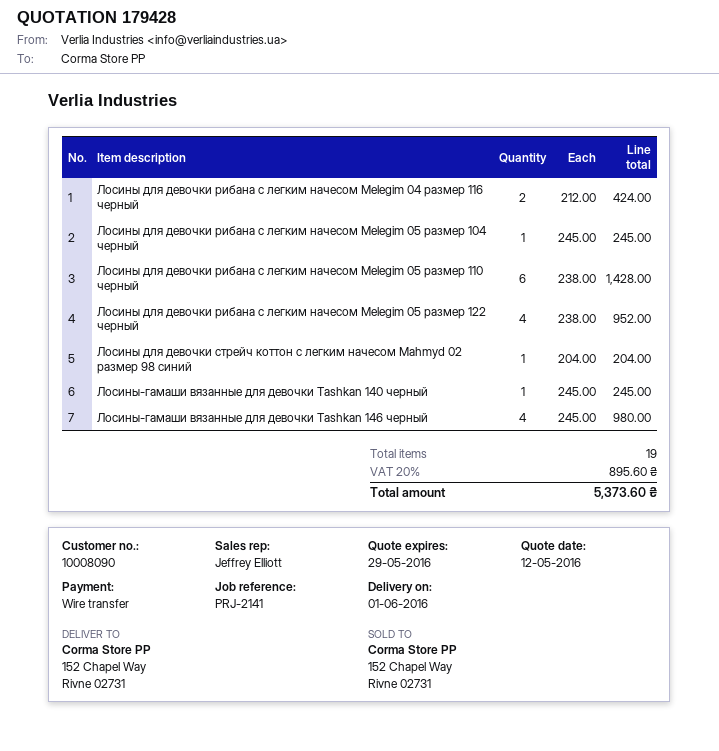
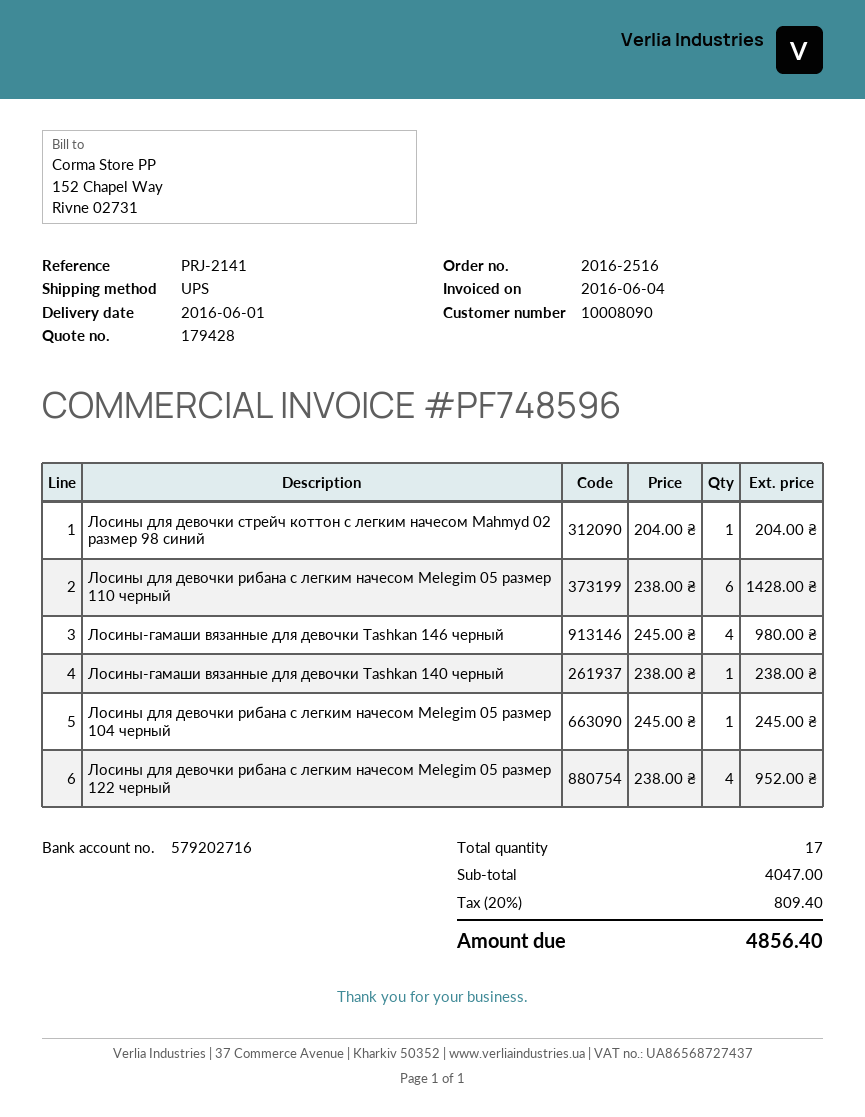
Лосины для девочки рибана с легким начесом Melegim 04 размер 116 черный: 2 x 212.00 = 424.00 -> none
Лосины-гамаши вязанные для девочки Tashkan 140 черный: 1 x 245.00 = 245.00 -> 1 x 238.00 = 238.00
total quantity: 19 -> 17
tax: 20% = 895.60 -> 20% = 809.40
total: 5373.60 -> 4856.40

